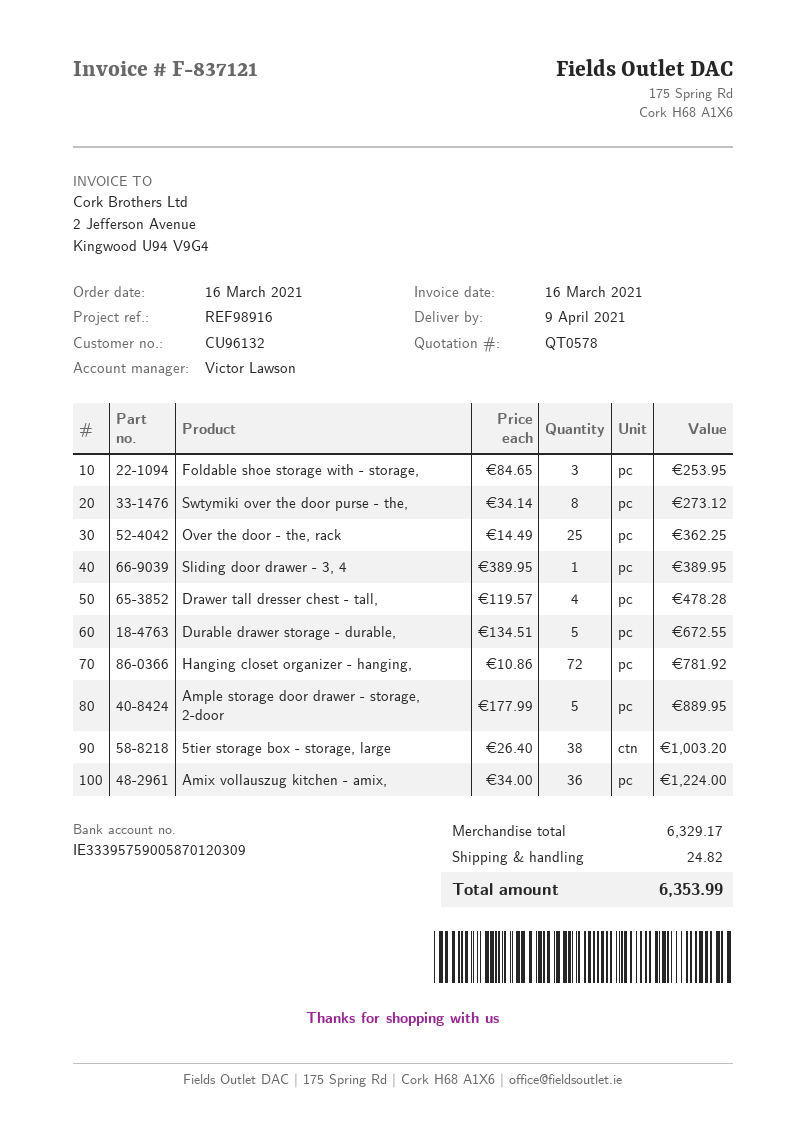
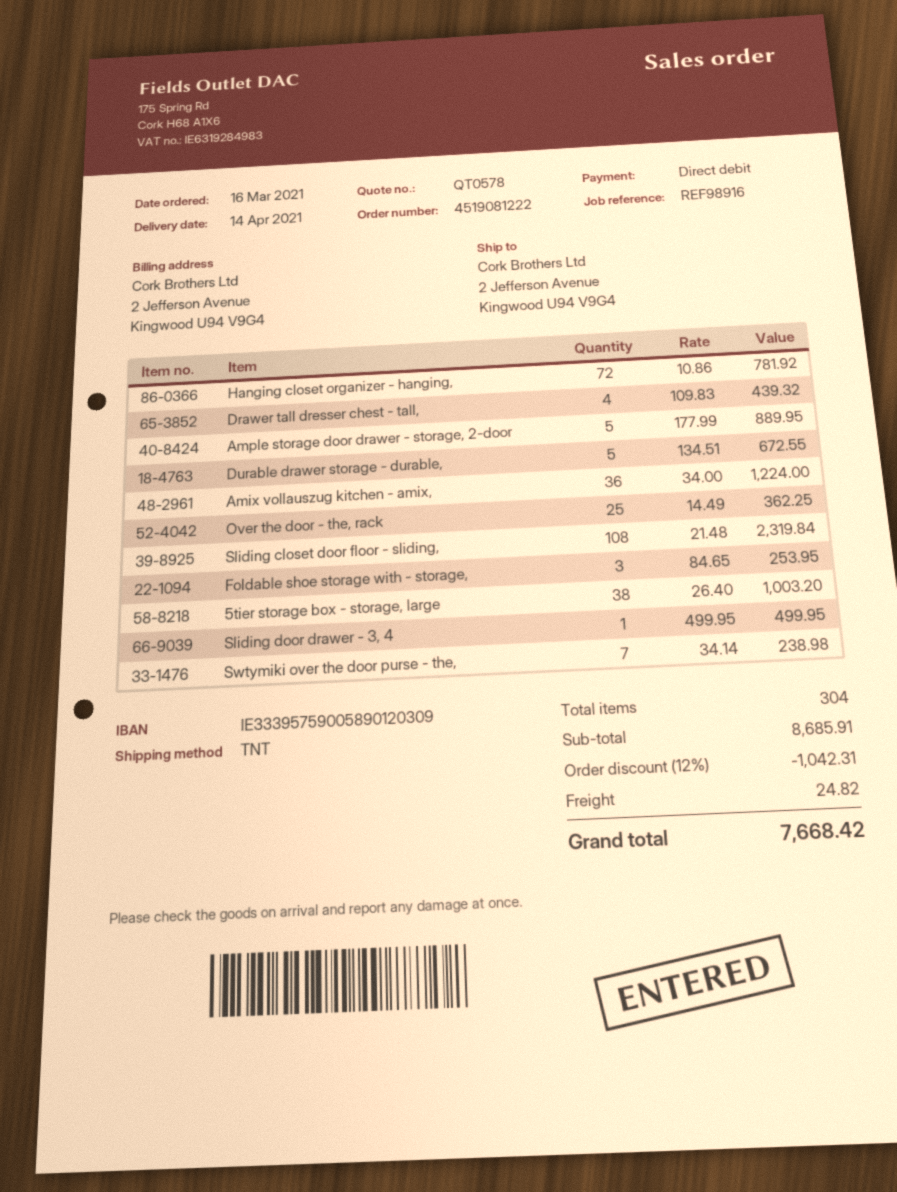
delivery date: 2021-04-09 -> 2021-04-14
bank account: IE33395759005870120309 -> IE33395759005890120309
Swtymiki over the door purse - the,: 8 x 34.14 = 273.12 -> 7 x 34.14 = 238.98
Sliding door drawer - 3, 4: 1 x 389.95 = 389.95 -> 1 x 499.95 = 499.95
Drawer tall dresser chest - tall,: 4 x 119.57 = 478.28 -> 4 x 109.83 = 439.32
Sliding closet door floor - sliding,: none -> 108 x 21.48 = 2319.84
subtotal: 6329.17 -> 8685.91
discount: none -> 12% = 1042.31
total: 6353.99 -> 7668.42

